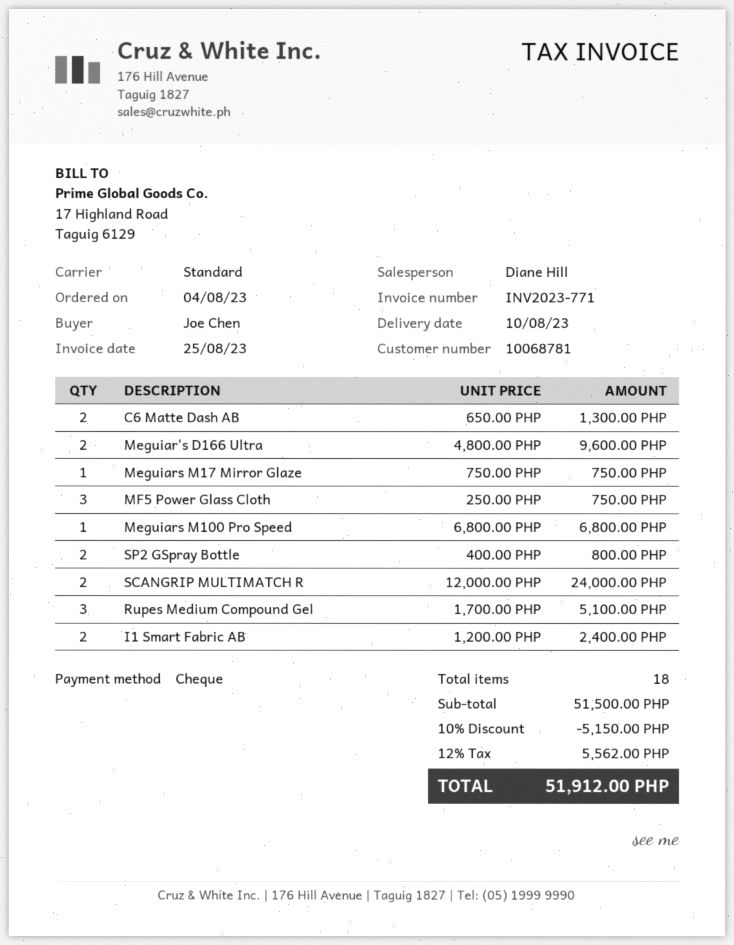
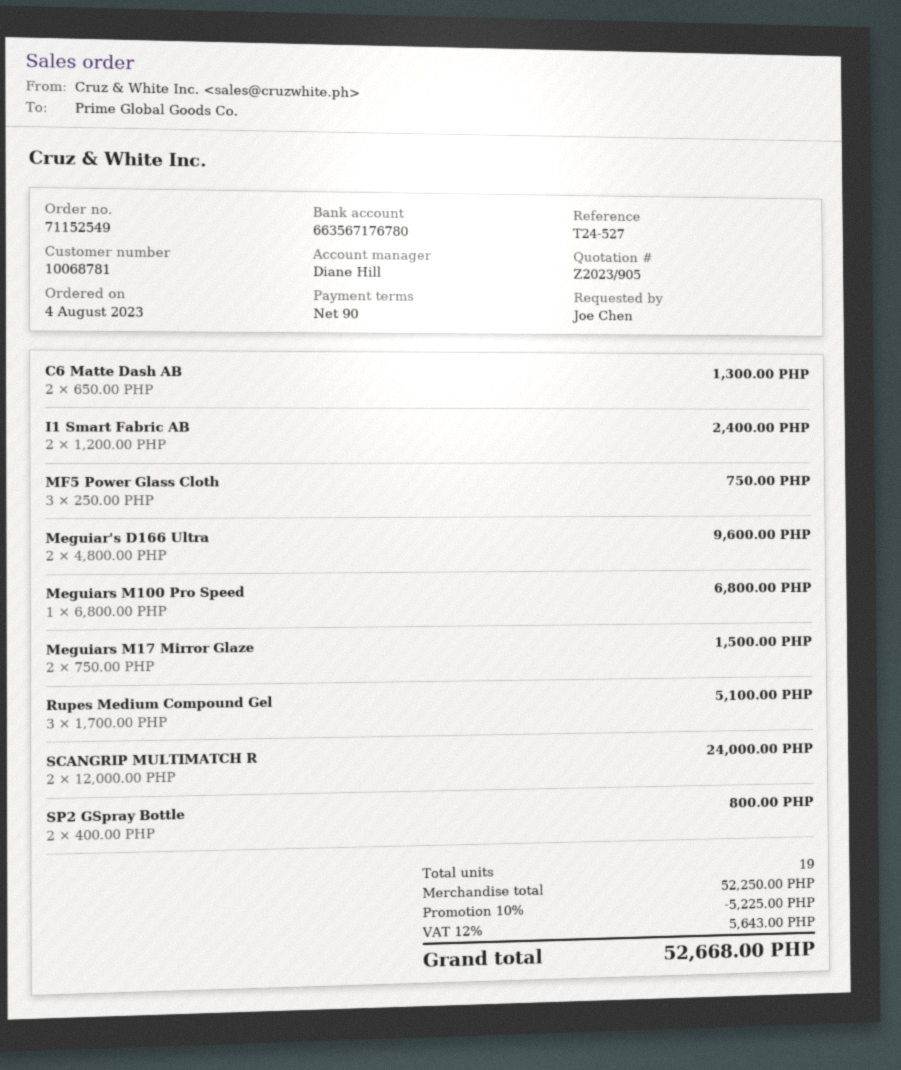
Meguiars M17 Mirror Glaze: 1 x 750.00 = 750.00 -> 2 x 750.00 = 1500.00
total quantity: 18 -> 19
subtotal: 51500.00 -> 52250.00
discount: 10% = 5150.00 -> 10% = 5225.00
tax: 12% = 5562.00 -> 12% = 5643.00
total: 51912.00 -> 52668.00

